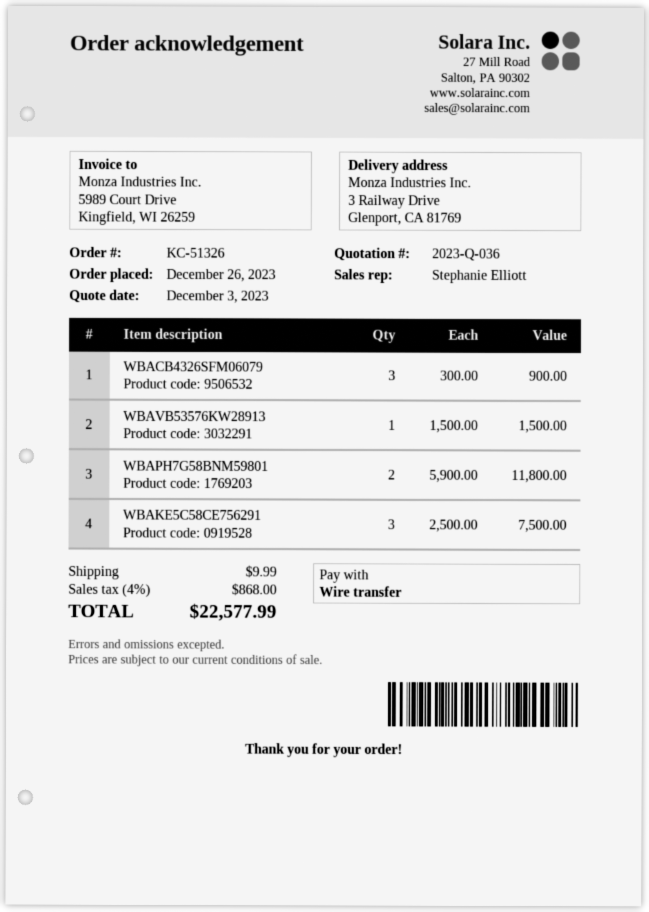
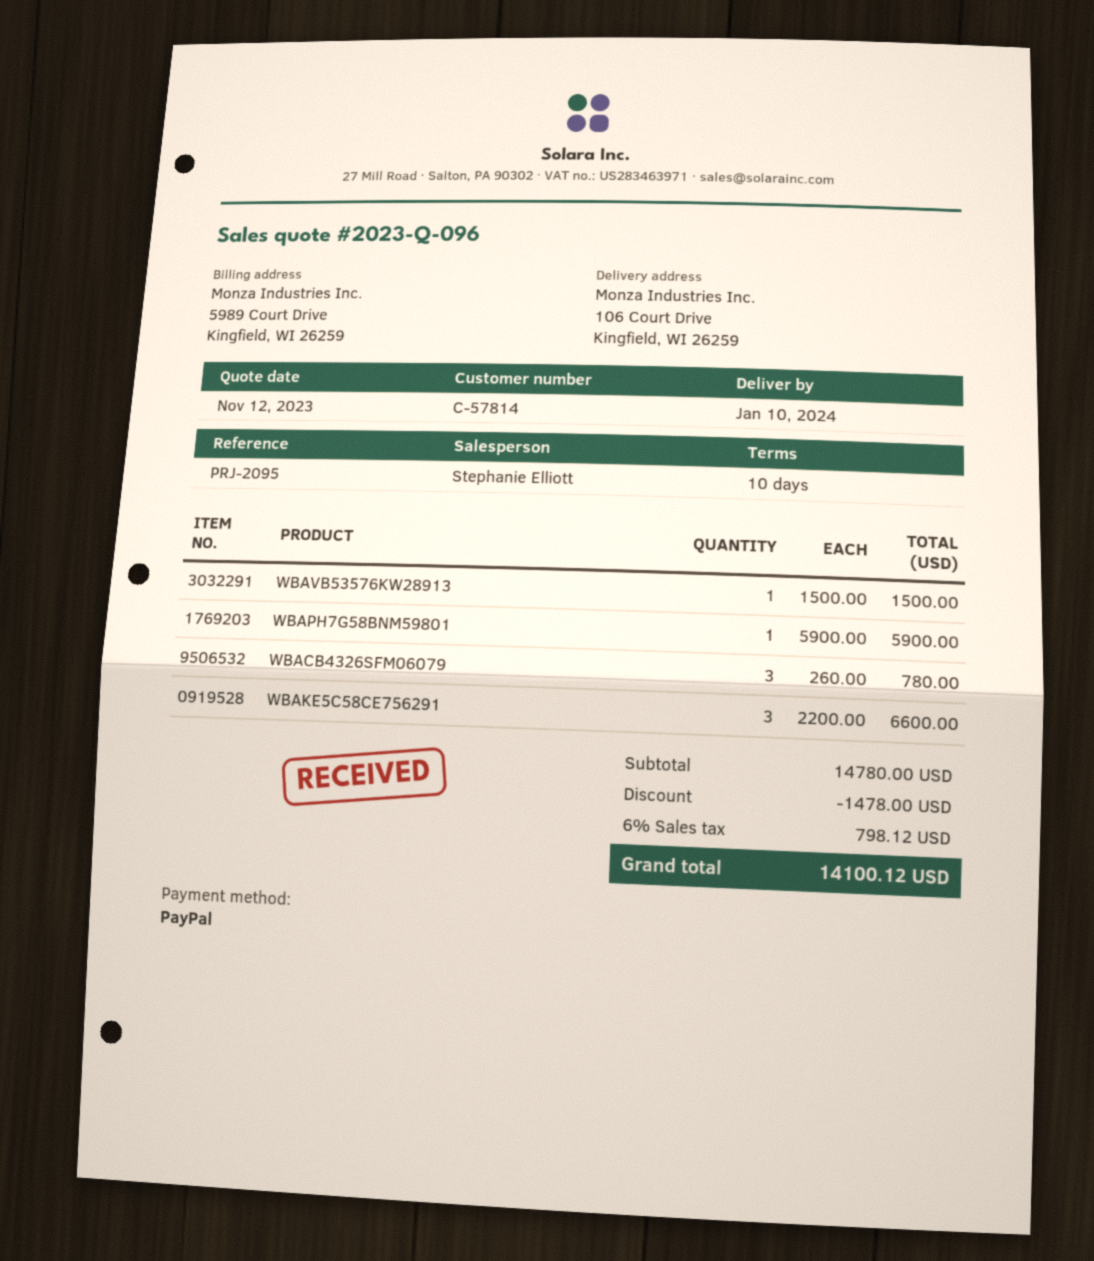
quote number: 2023-Q-036 -> 2023-Q-096
quote date: 2023-12-03 -> 2023-11-12
payment method: bank transfer -> PayPal
ship to: 3 Railway Drive, Glenport, CA 81769 -> 106 Court Drive, Kingfield, WI 26259
WBACB4326SFM06079: 3 x 300.00 = 900.00 -> 3 x 260.00 = 780.00
WBAPH7G58BNM59801: 2 x 5900.00 = 11800.00 -> 1 x 5900.00 = 5900.00
WBAKE5C58CE756291: 3 x 2500.00 = 7500.00 -> 3 x 2200.00 = 6600.00
discount: none -> 1478.00
shipping: 9.99 -> none
tax: 4% = 868.00 -> 6% = 798.12
total: 22577.99 -> 14100.12

